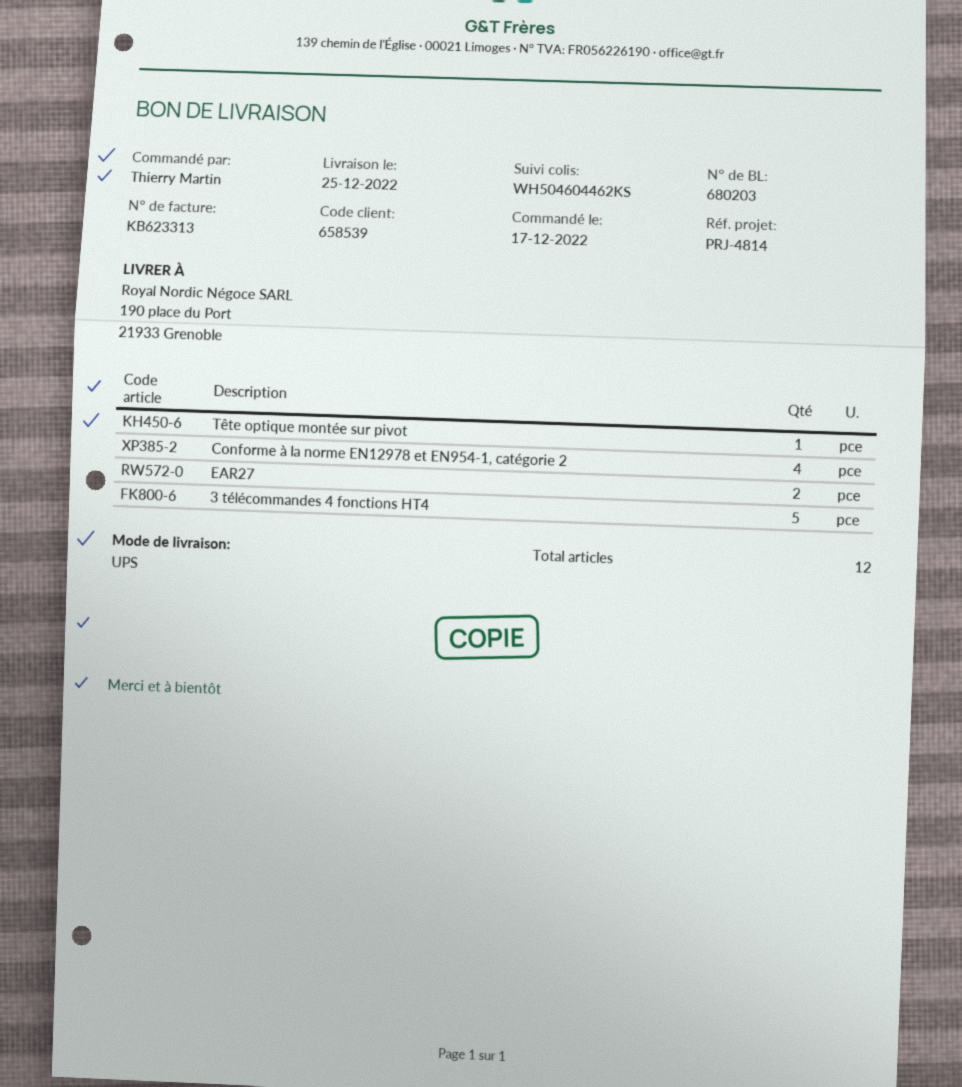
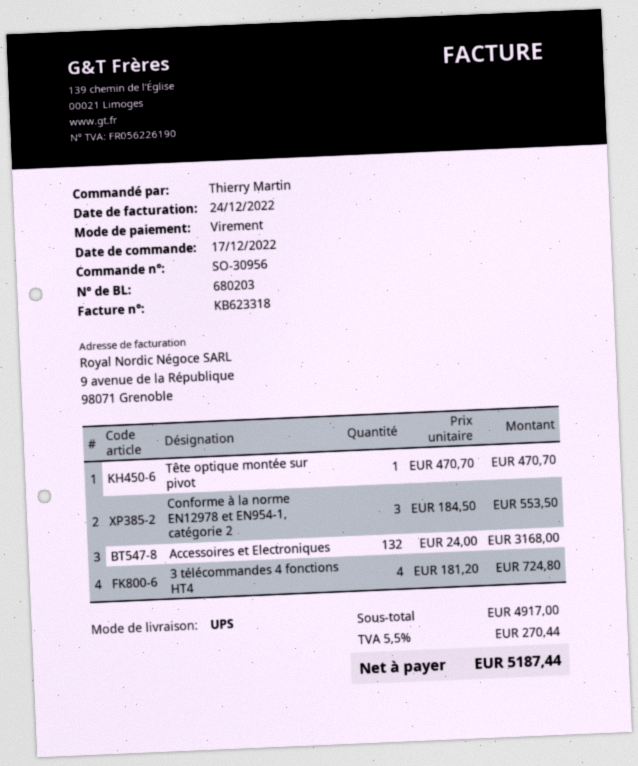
invoice number: KB623313 -> KB623318
Conforme à la norme EN12978 et EN954-1, catégorie 2: 4 -> 3
EAR27: 2 -> none
3 télécommandes 4 fonctions HT4: 5 -> 4
Accessoires et Electroniques: none -> 132

